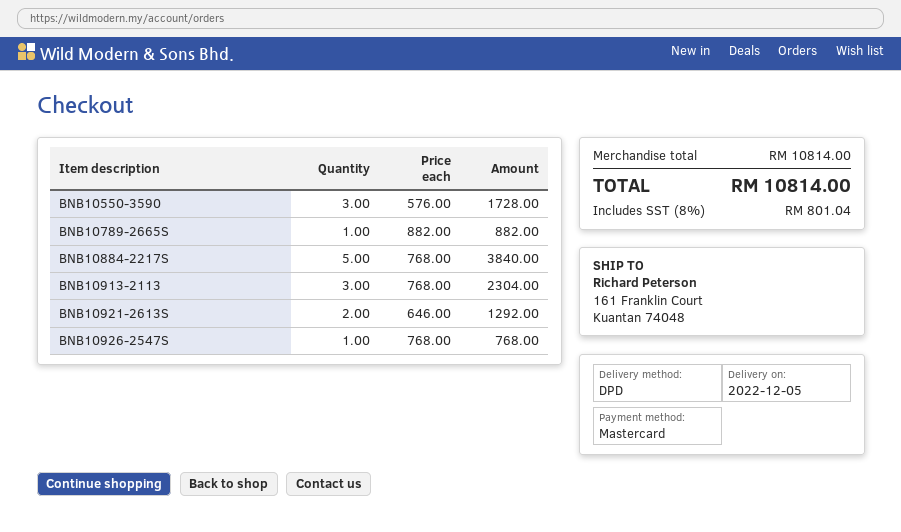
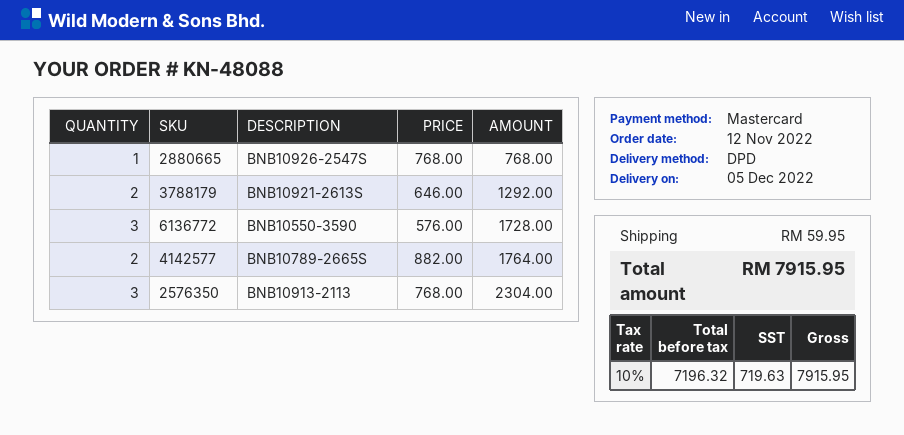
BNB10789-2665S: 1 x 882.00 = 882.00 -> 2 x 882.00 = 1764.00
BNB10884-2217S: 5 x 768.00 = 3840.00 -> none
shipping: none -> 59.95
tax: 8% = 801.04 -> 10% = 719.63
total: 10814.00 -> 7915.95

